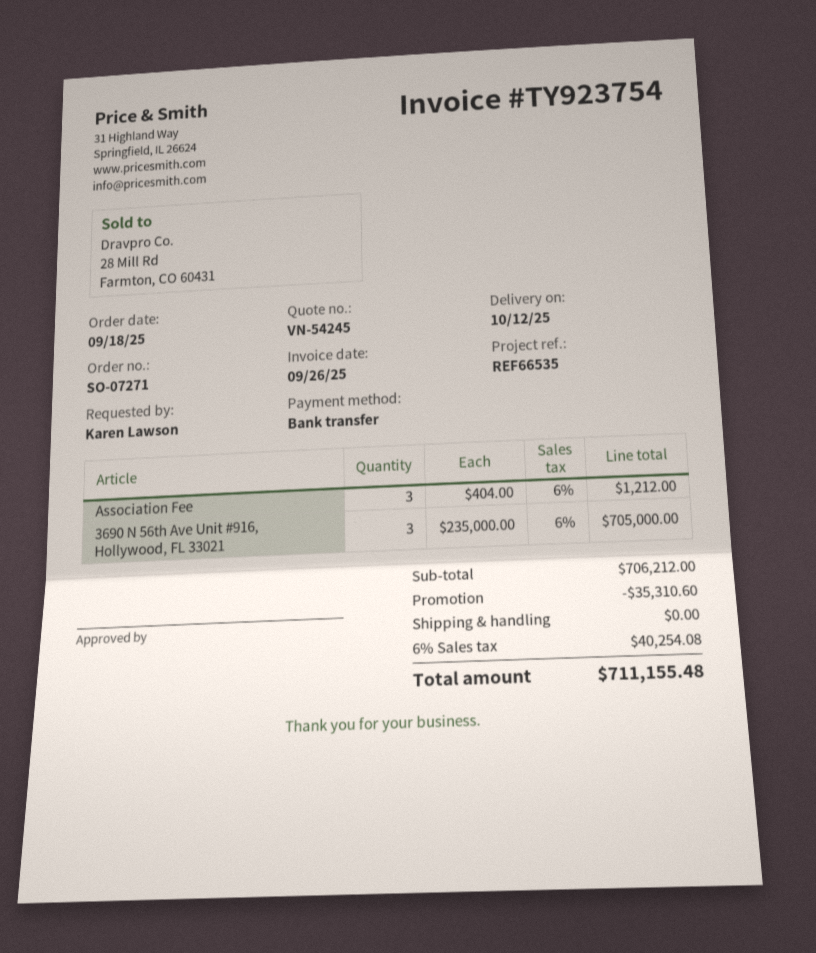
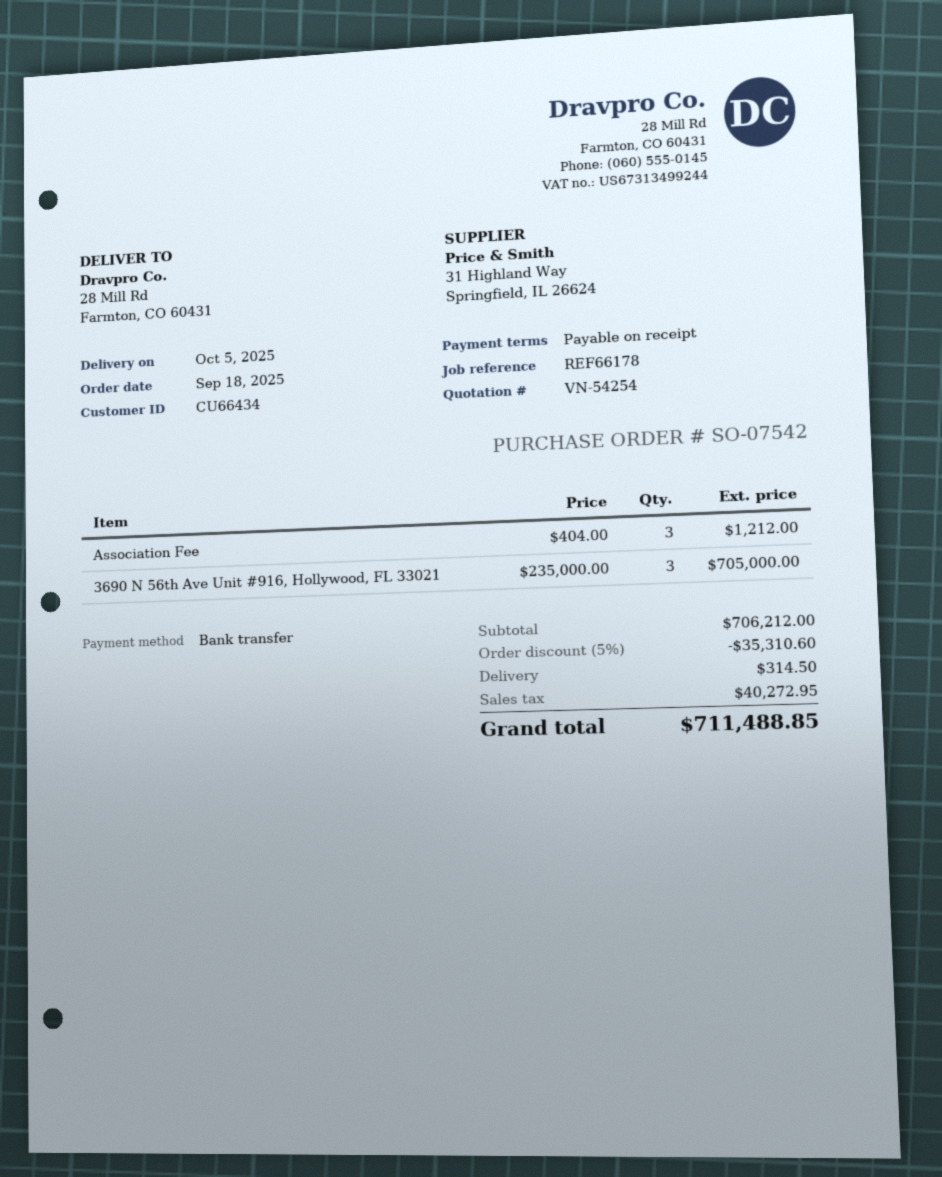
quote number: VN-54245 -> VN-54254
order number: SO-07271 -> SO-07542
delivery date: 2025-10-12 -> 2025-10-05
reference: REF66535 -> REF66178
shipping: 0.00 -> 314.50
tax: 40254.08 -> 40272.95
total: 711155.48 -> 711488.85

